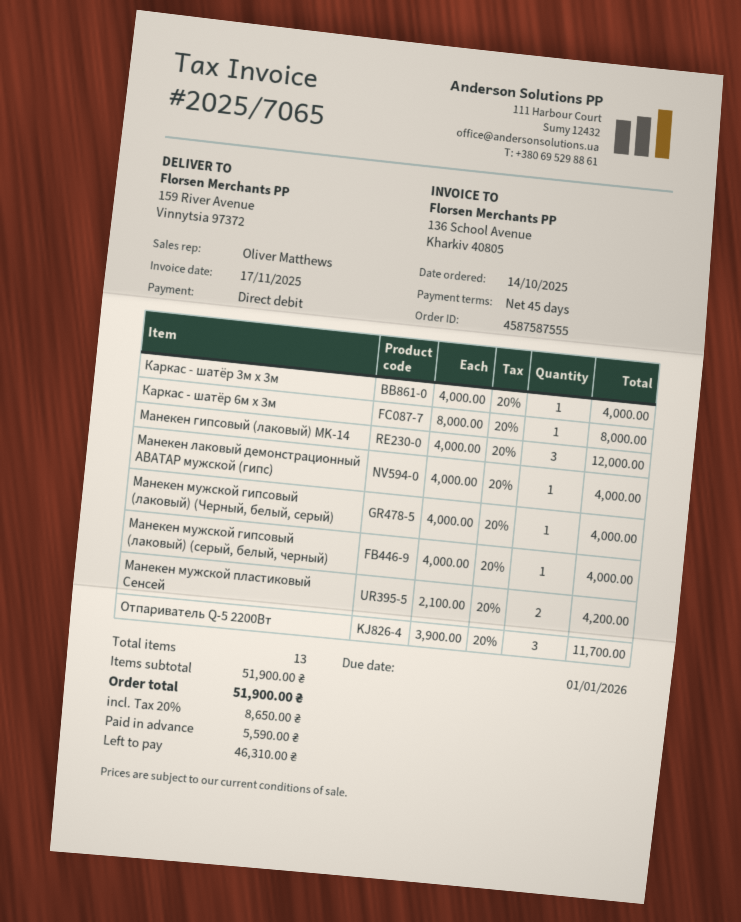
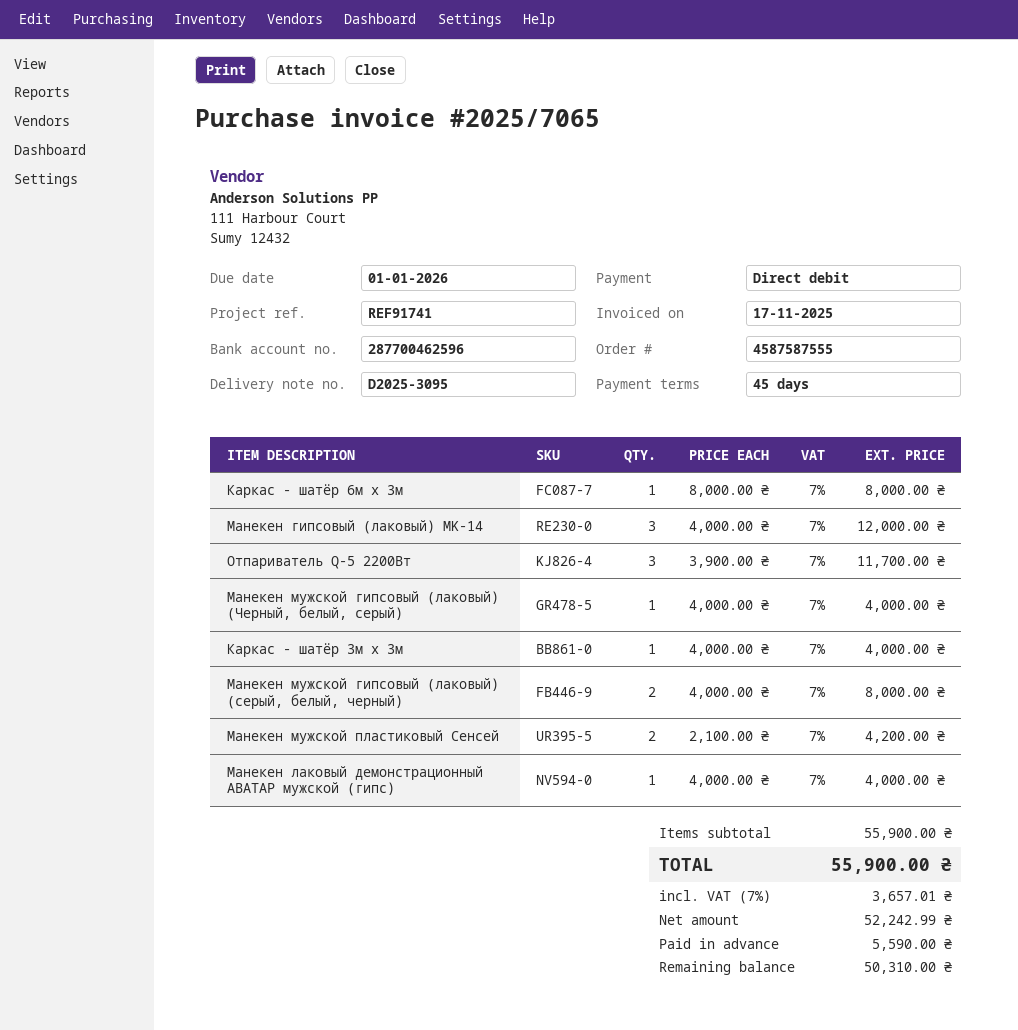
Манекен мужской гипсовый (лаковый) (серый, белый, черный): 1 x 4000.00 = 4000.00 -> 2 x 4000.00 = 8000.00
subtotal: 51900.00 -> 55900.00
tax: 20% = 8650.00 -> 7% = 3657.01
total: 51900.00 -> 55900.00
balance: 46310.00 -> 50310.00

